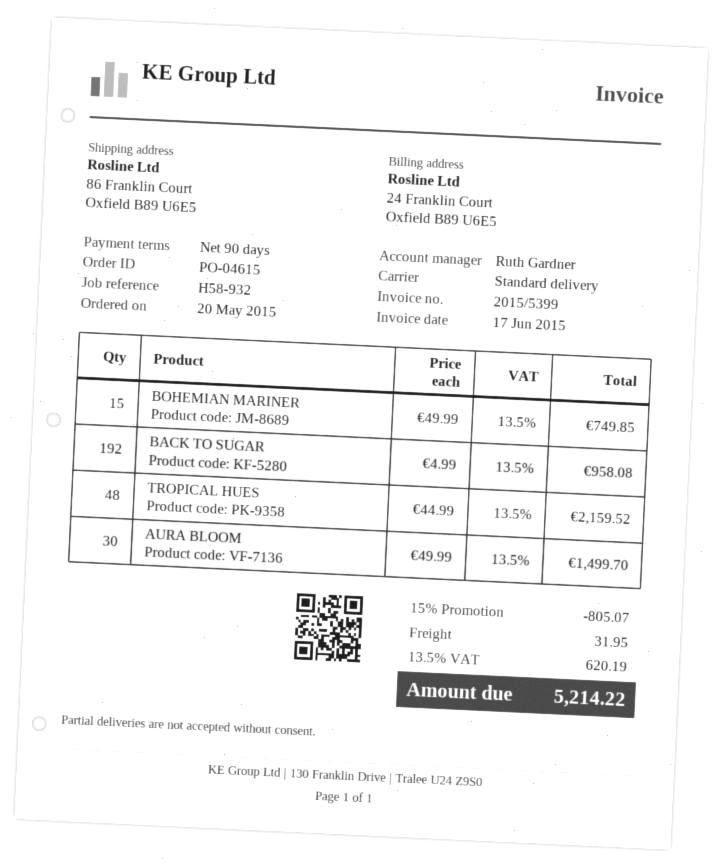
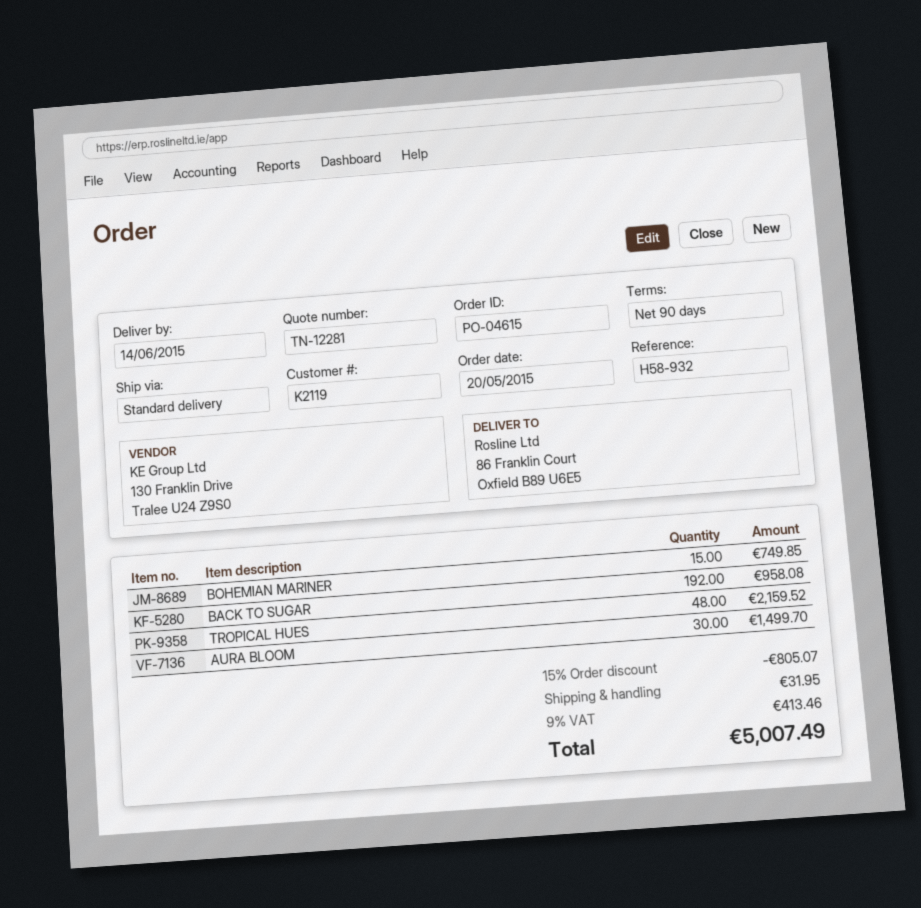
tax: 13.5% = 620.19 -> 9% = 413.46
total: 5214.22 -> 5007.49

